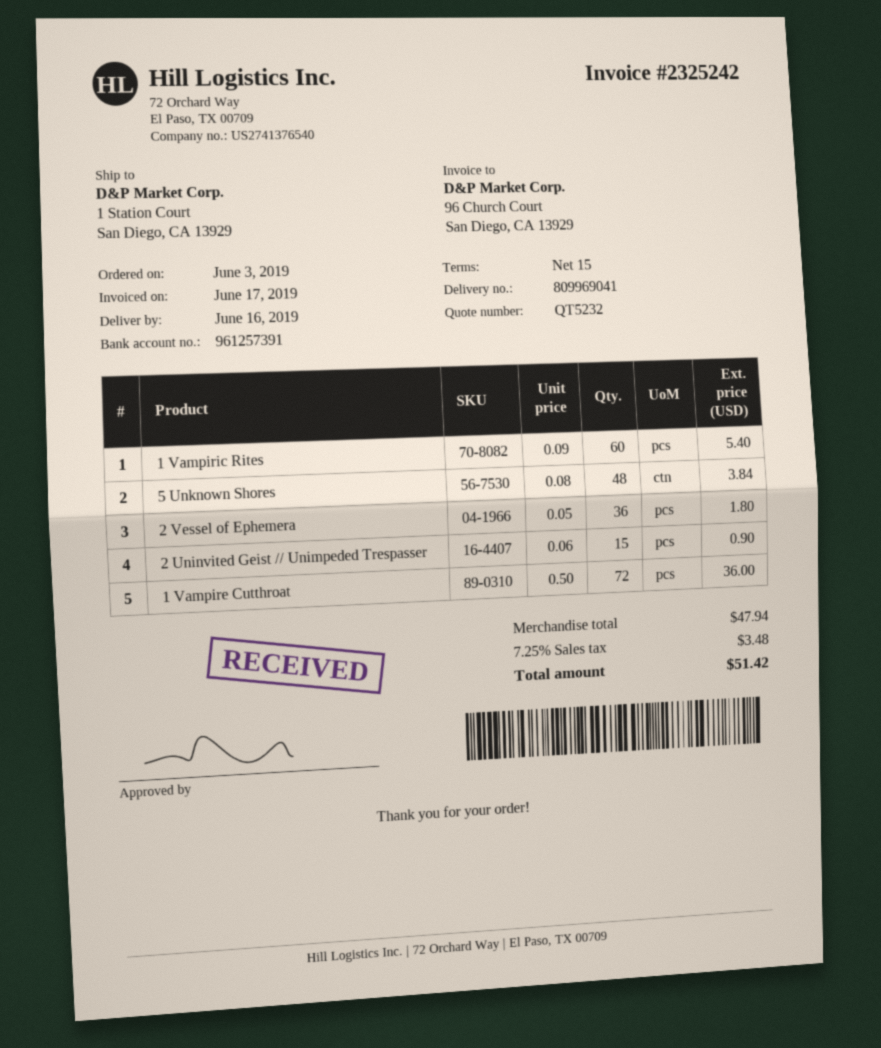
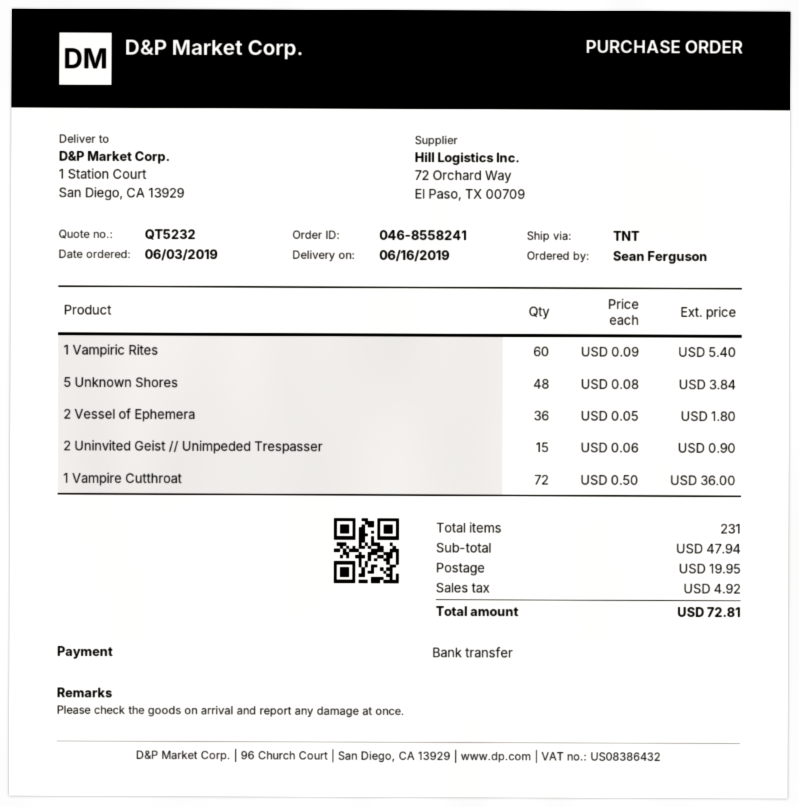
shipping: none -> 19.95
tax: 3.48 -> 4.92
total: 51.42 -> 72.81

